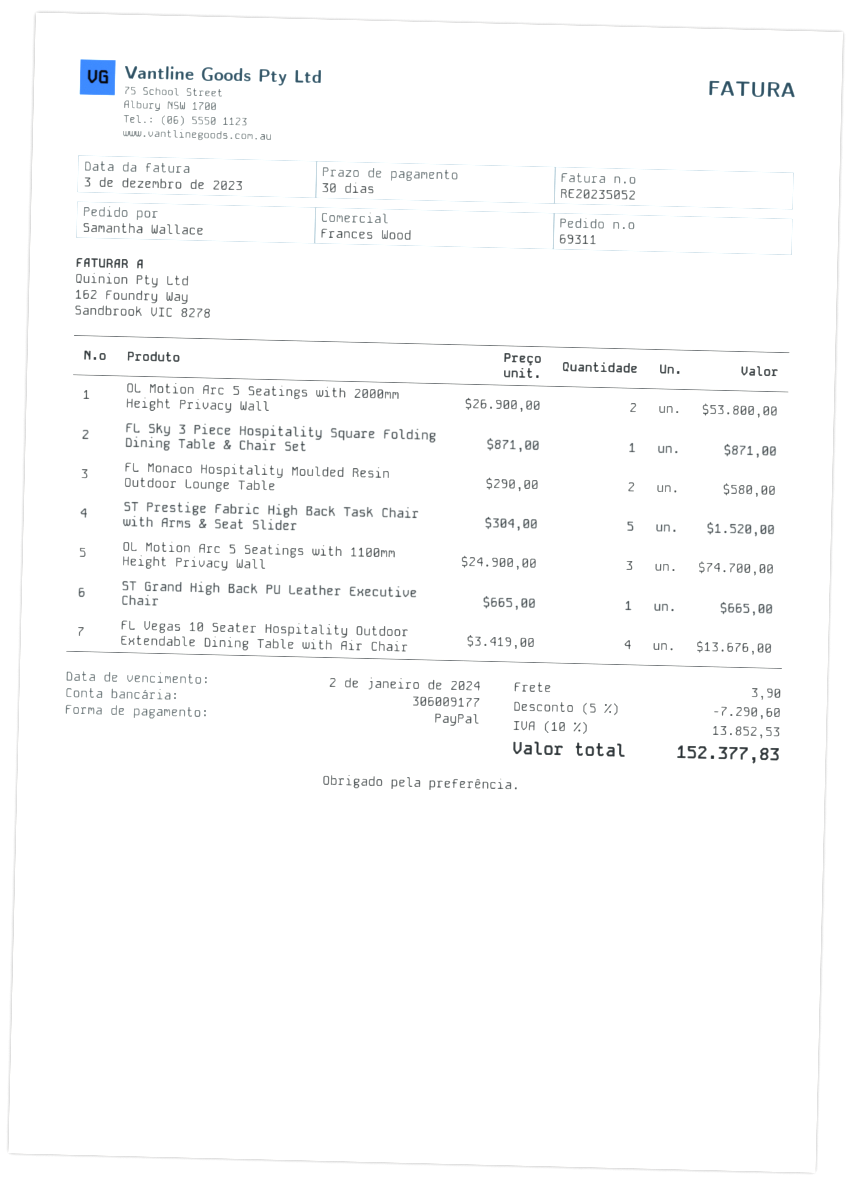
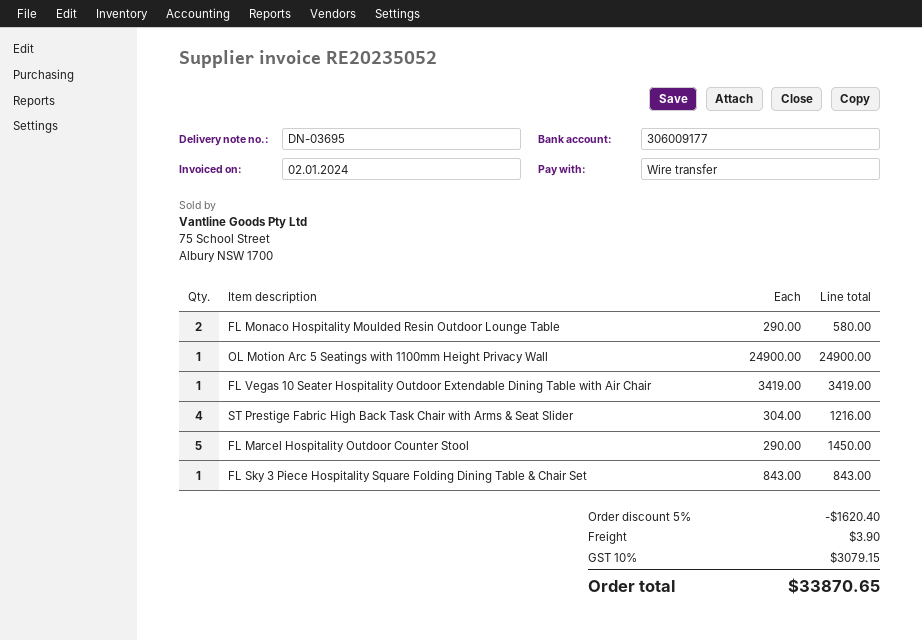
invoice date: 2023-12-03 -> 2024-01-02
payment method: PayPal -> bank transfer
OL Motion Arc 5 Seatings with 2000mm Height Privacy Wall: 2 x 26900.00 = 53800.00 -> none
FL Sky 3 Piece Hospitality Square Folding Dining Table & Chair Set: 1 x 871.00 = 871.00 -> 1 x 843.00 = 843.00
ST Prestige Fabric High Back Task Chair with Arms & Seat Slider: 5 x 304.00 = 1520.00 -> 4 x 304.00 = 1216.00
OL Motion Arc 5 Seatings with 1100mm Height Privacy Wall: 3 x 24900.00 = 74700.00 -> 1 x 24900.00 = 24900.00
ST Grand High Back PU Leather Executive Chair: 1 x 665.00 = 665.00 -> none
FL Vegas 10 Seater Hospitality Outdoor Extendable Dining Table with Air Chair: 4 x 3419.00 = 13676.00 -> 1 x 3419.00 = 3419.00
FL Marcel Hospitality Outdoor Counter Stool: none -> 5 x 290.00 = 1450.00
discount: 5% = 7290.60 -> 5% = 1620.40
tax: 10% = 13852.53 -> 10% = 3079.15
total: 152377.83 -> 33870.65

